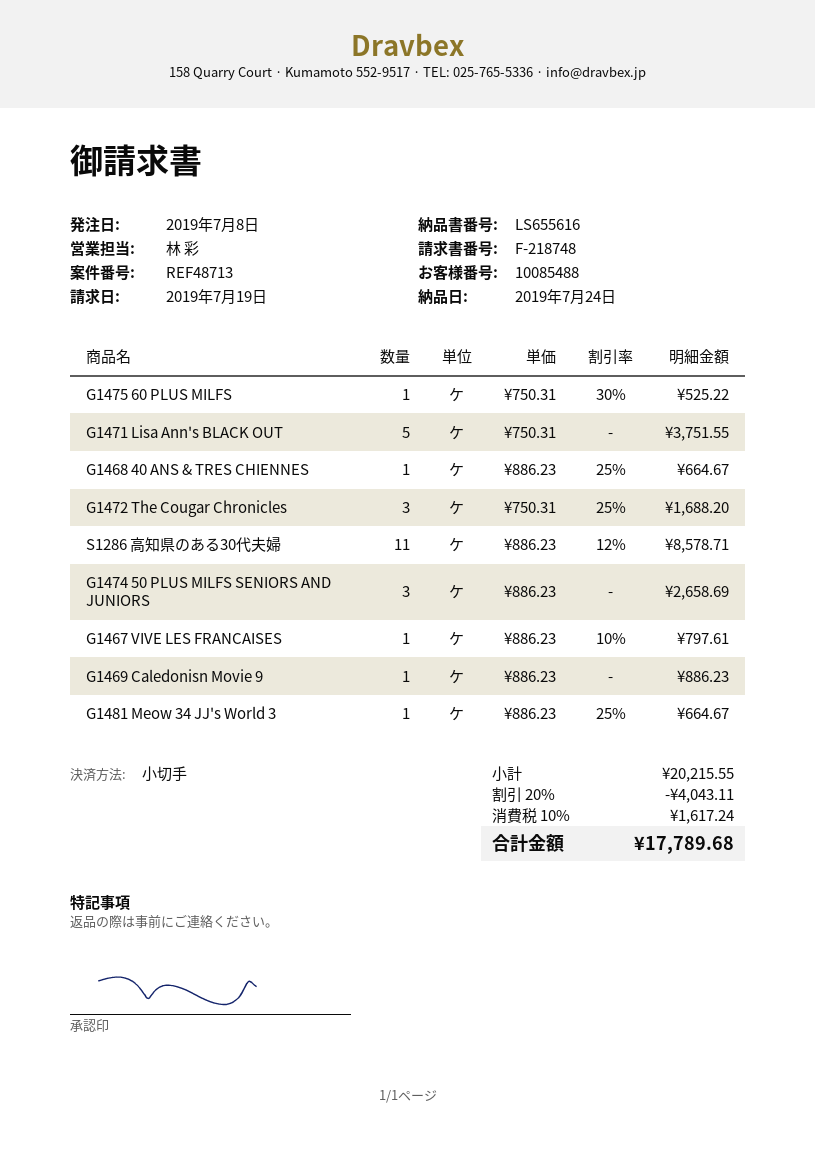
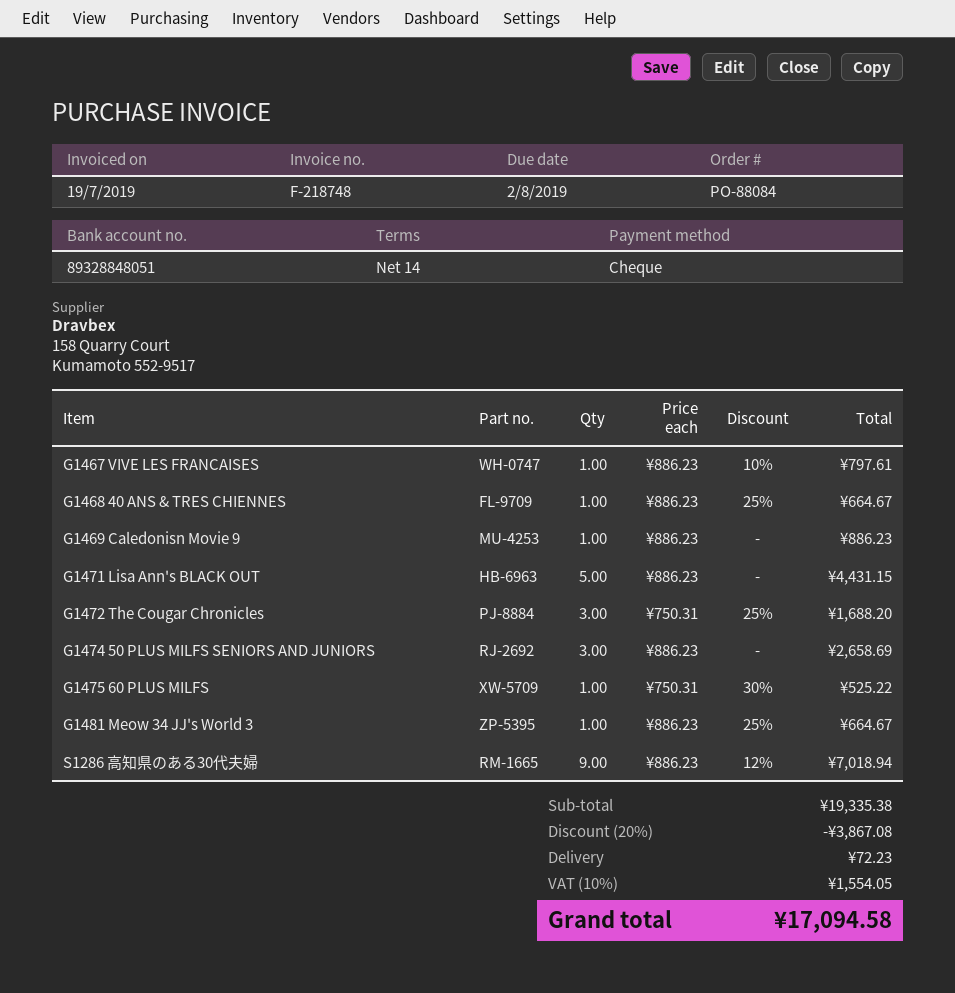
G1471 Lisa Ann's BLACK OUT: 5 x 750.31 = 3751.55 -> 5 x 886.23 = 4431.15
S1286 高知県のある30代夫婦: 11 x 886.23 - 12% = 8578.71 -> 9 x 886.23 - 12% = 7018.94
subtotal: 20215.55 -> 19335.38
discount: 20% = 4043.11 -> 20% = 3867.08
shipping: none -> 72.23
tax: 10% = 1617.24 -> 10% = 1554.05
total: 17789.68 -> 17094.58

